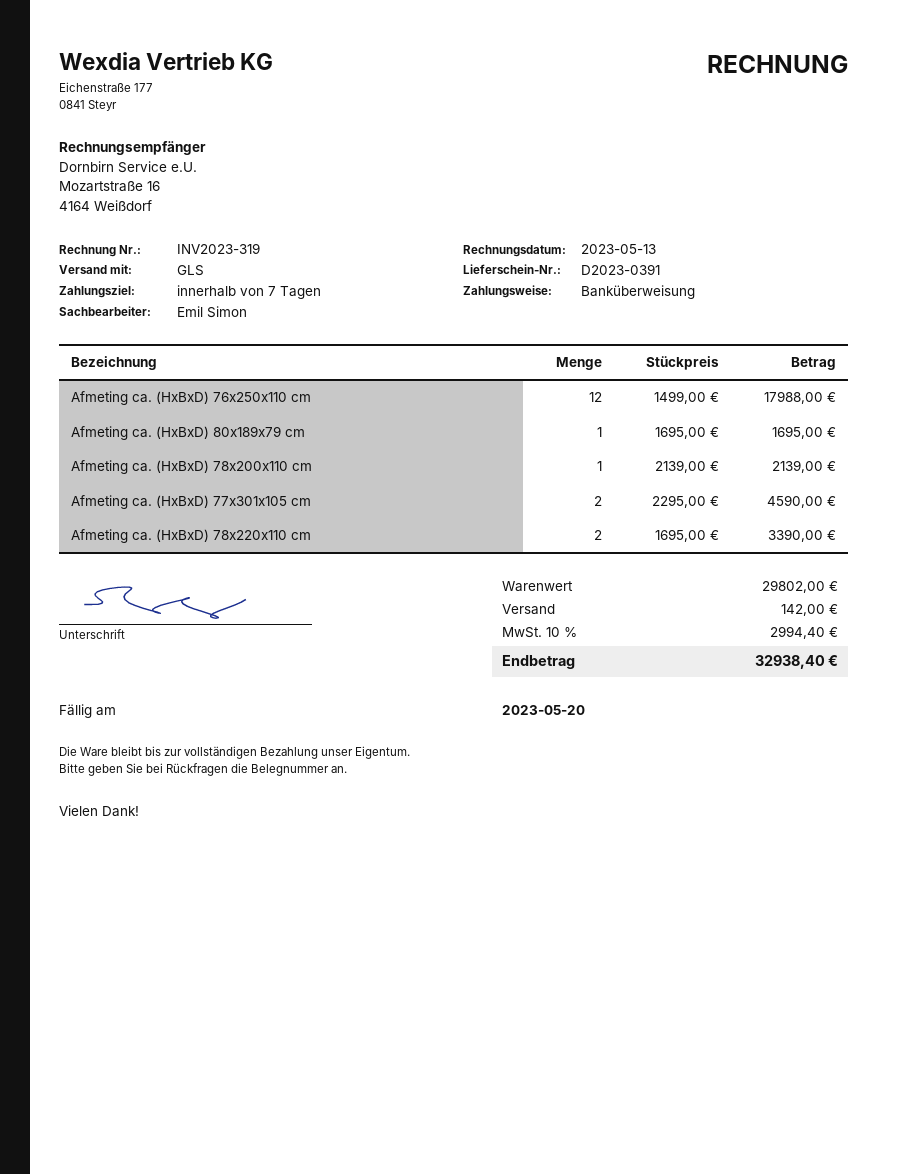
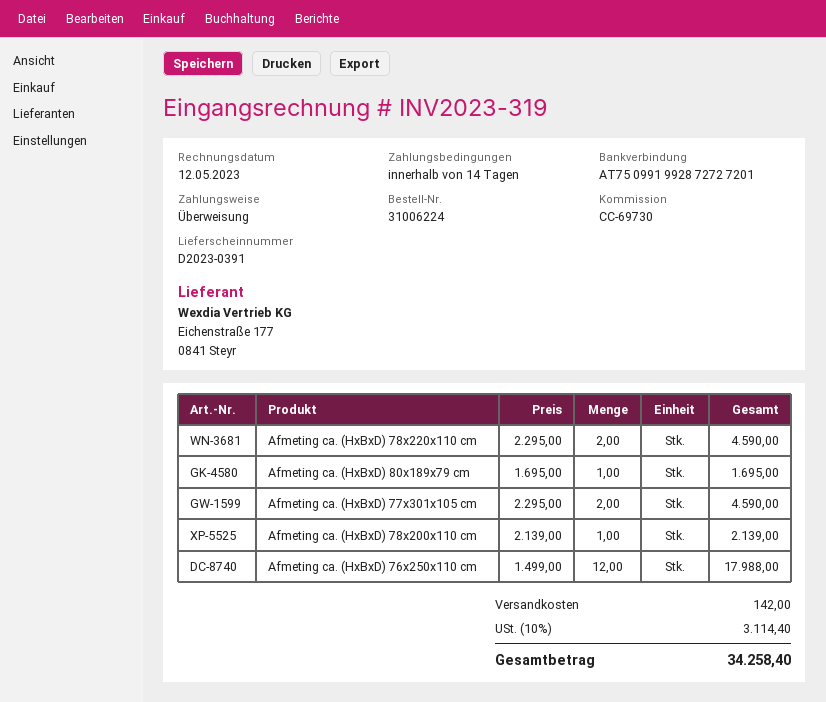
invoice date: 2023-05-13 -> 2023-05-12
payment terms: 7 days -> 14 days
Afmeting ca. (HxBxD) 78x220x110 cm: 2 x 1695.00 = 3390.00 -> 2 x 2295.00 = 4590.00
tax: 10% = 2994.40 -> 10% = 3114.40
total: 32938.40 -> 34258.40

